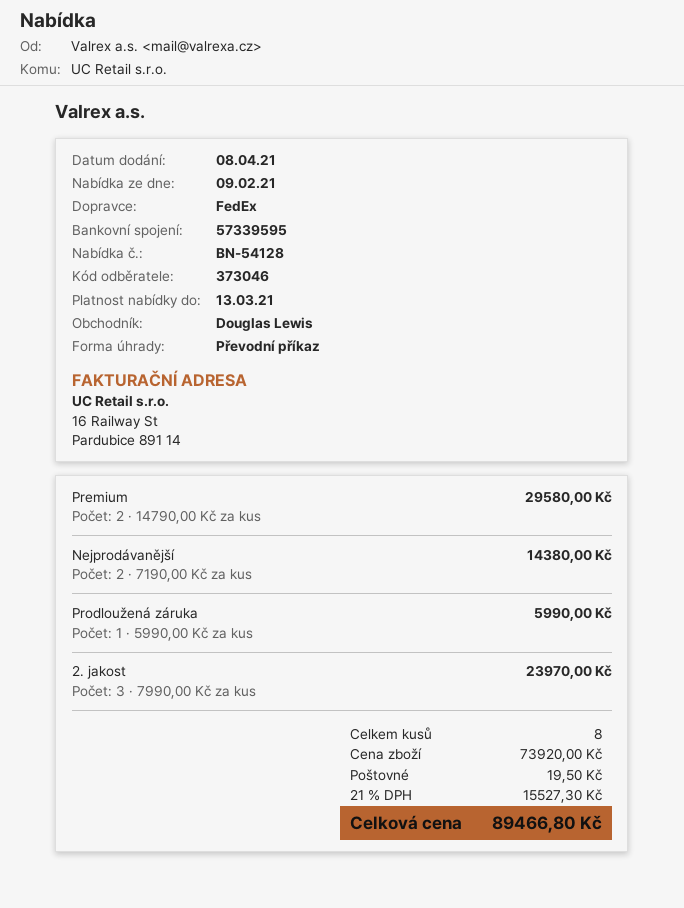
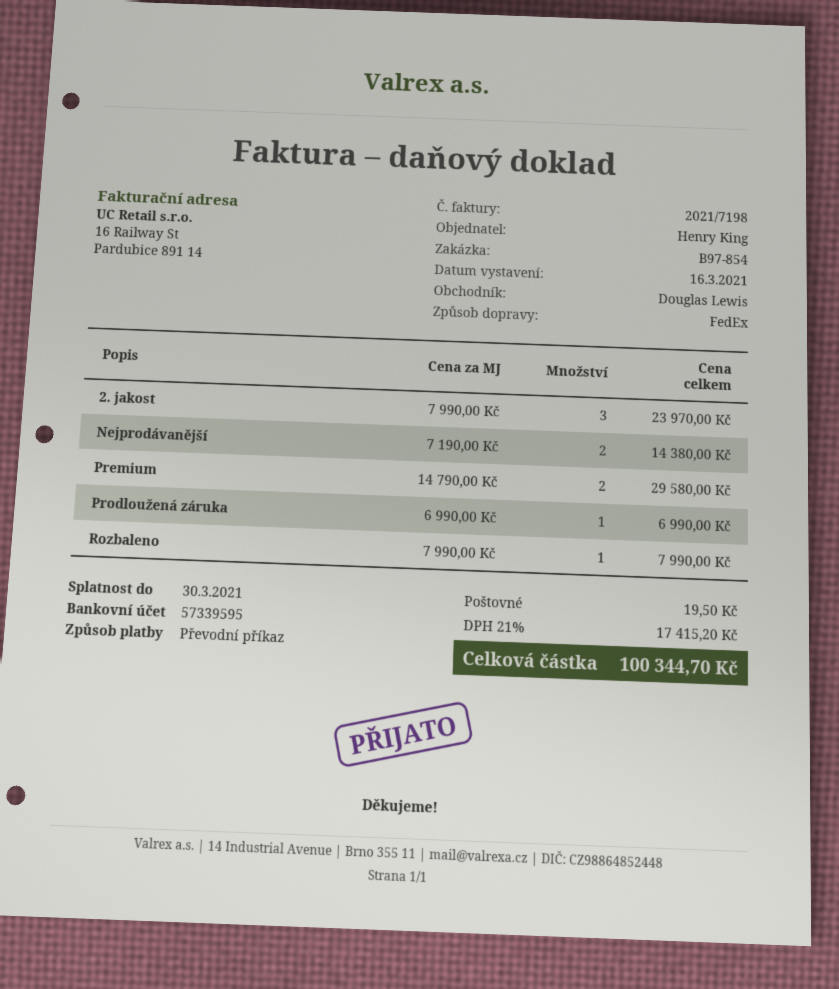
Prodloužená záruka: 1 x 5990.00 = 5990.00 -> 1 x 6990.00 = 6990.00
Rozbaleno: none -> 1 x 7990.00 = 7990.00
tax: 21% = 15527.30 -> 21% = 17415.20
total: 89466.80 -> 100344.70

